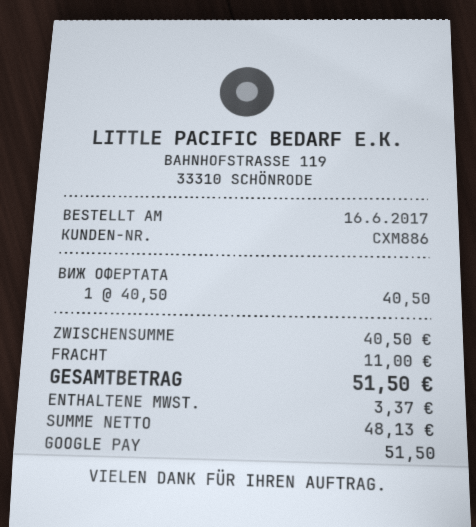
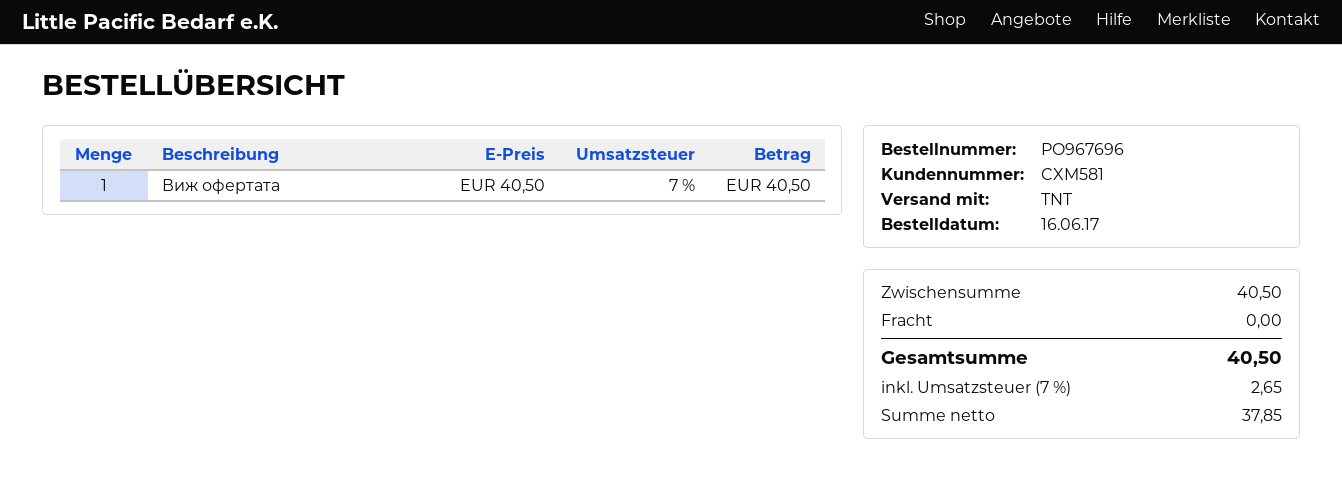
customer number: CXM886 -> CXM581
shipping: 11.00 -> 0.00
net: 48.13 -> 37.85
tax: 3.37 -> 2.65
total: 51.50 -> 40.50

